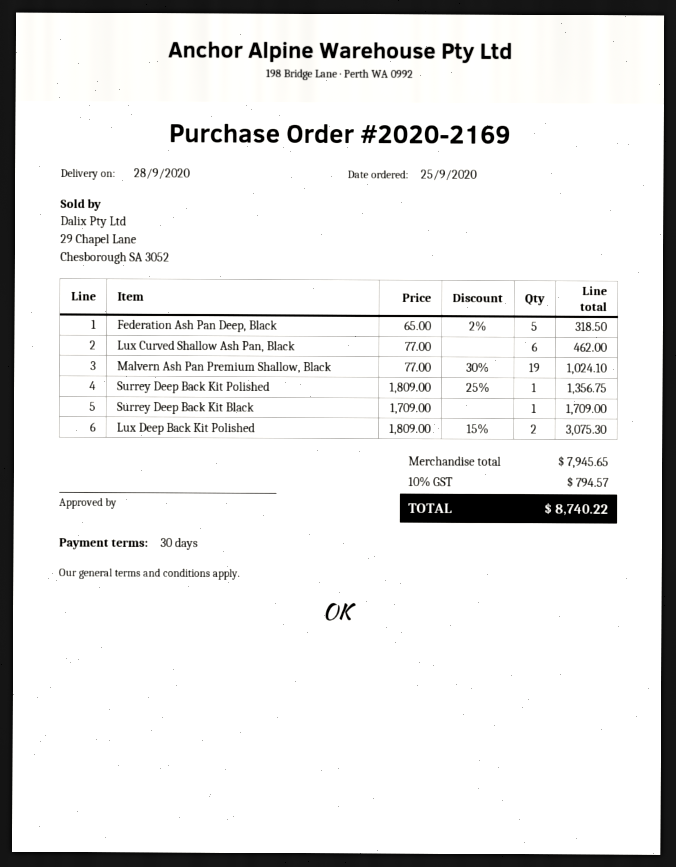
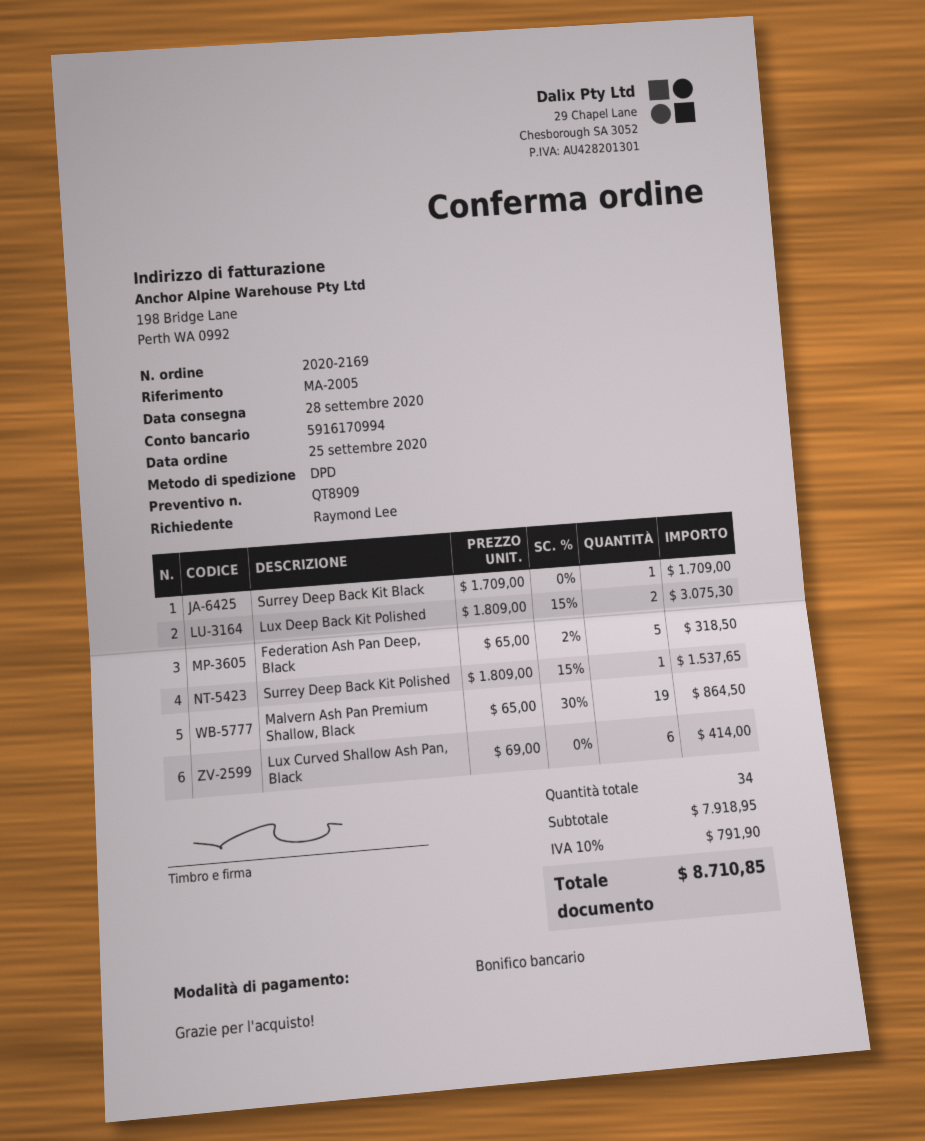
Lux Curved Shallow Ash Pan, Black: 6 x 77.00 = 462.00 -> 6 x 69.00 = 414.00
Malvern Ash Pan Premium Shallow, Black: 19 x 77.00 - 30% = 1024.10 -> 19 x 65.00 - 30% = 864.50
Surrey Deep Back Kit Polished: 1 x 1809.00 - 25% = 1356.75 -> 1 x 1809.00 - 15% = 1537.65
subtotal: 7945.65 -> 7918.95
tax: 10% = 794.57 -> 10% = 791.90
total: 8740.22 -> 8710.85

